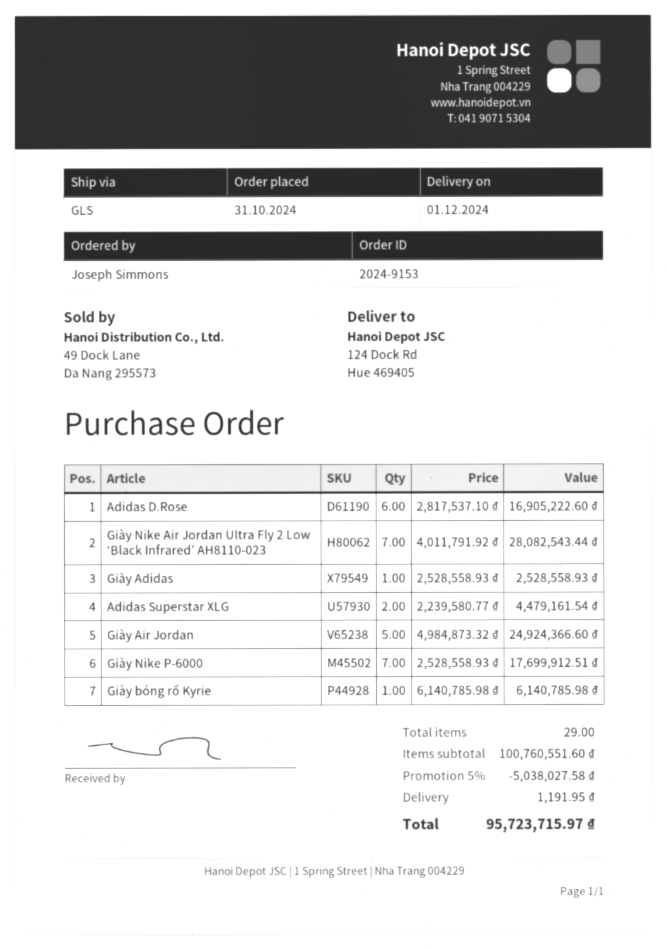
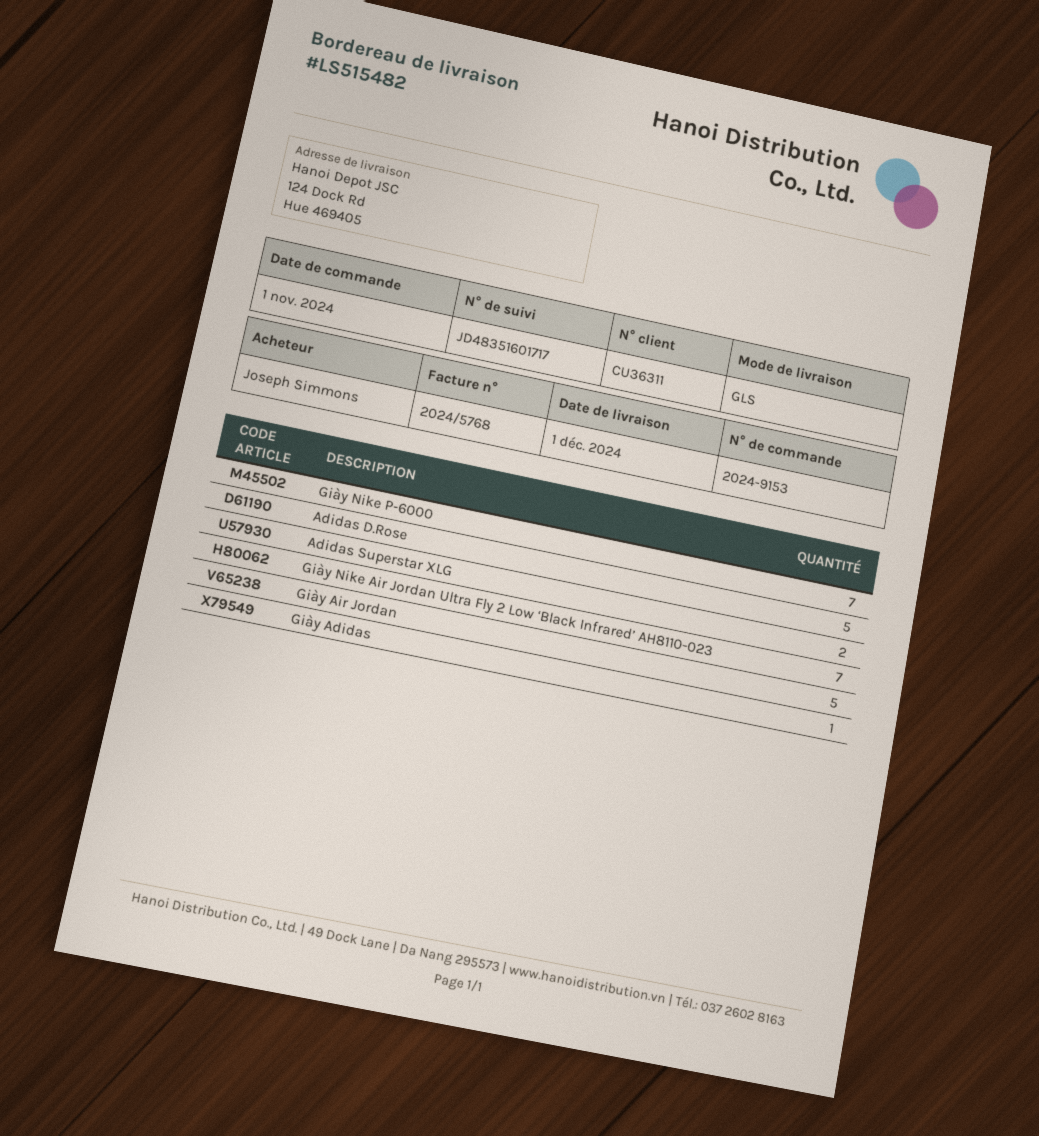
order date: 2024-10-31 -> 2024-11-01
Adidas D.Rose: 6 -> 5
Giày bóng rổ Kyrie: 1 -> none

